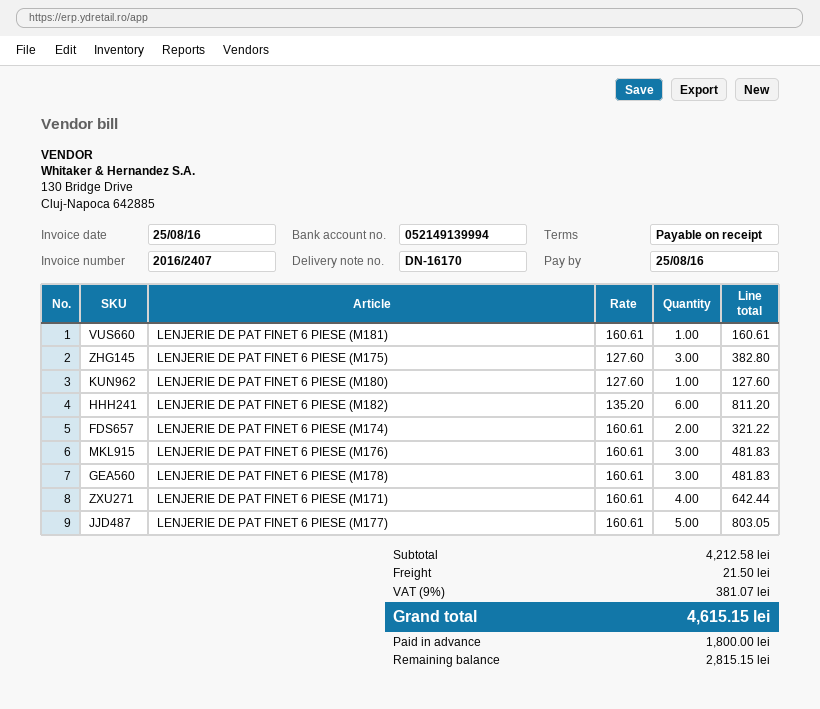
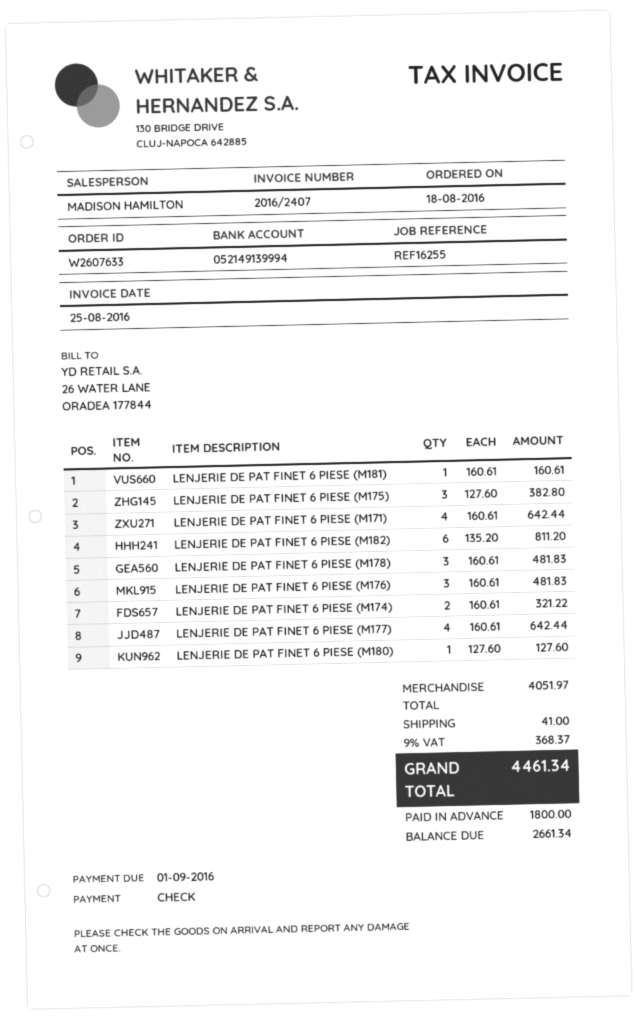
due date: 2016-08-25 -> 2016-09-01
LENJERIE DE PAT FINET 6 PIESE (M177): 5 x 160.61 = 803.05 -> 4 x 160.61 = 642.44
subtotal: 4212.58 -> 4051.97
shipping: 21.50 -> 41.00
tax: 9% = 381.07 -> 9% = 368.37
total: 4615.15 -> 4461.34
balance: 2815.15 -> 2661.34

